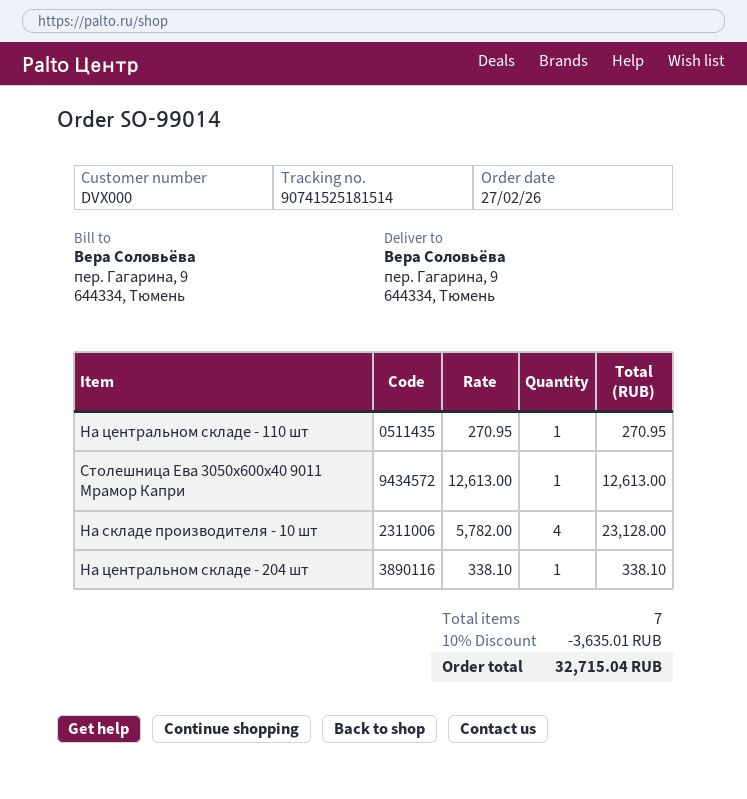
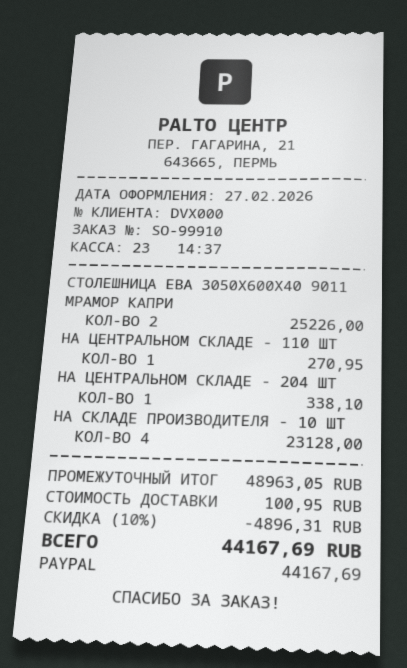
order number: SO-99014 -> SO-99910
Столешница Ева 3050х600х40 9011 Мрамор Капри: 1 for 12613.00 -> 2 for 25226.00
discount: 10% = 3635.01 -> 10% = 4896.31
shipping: none -> 100.95
total: 32715.04 -> 44167.69

